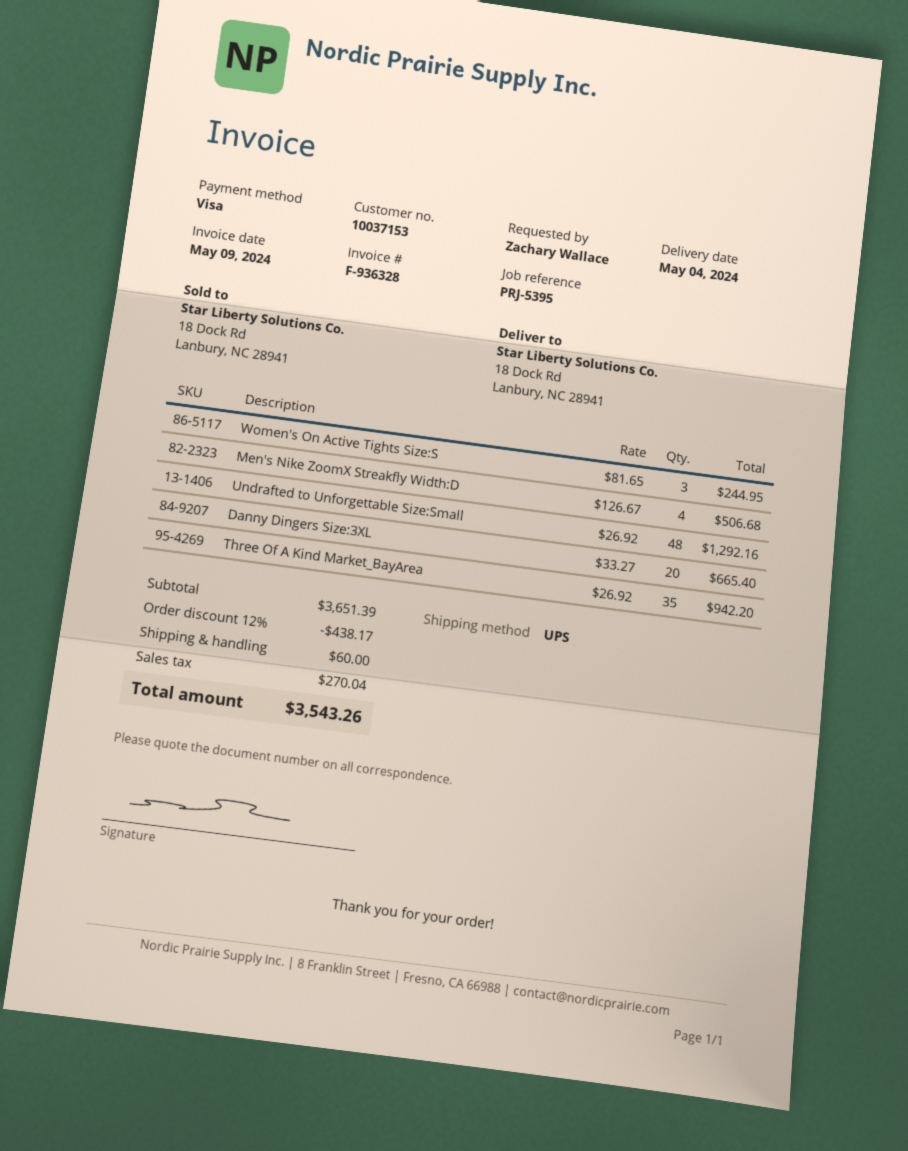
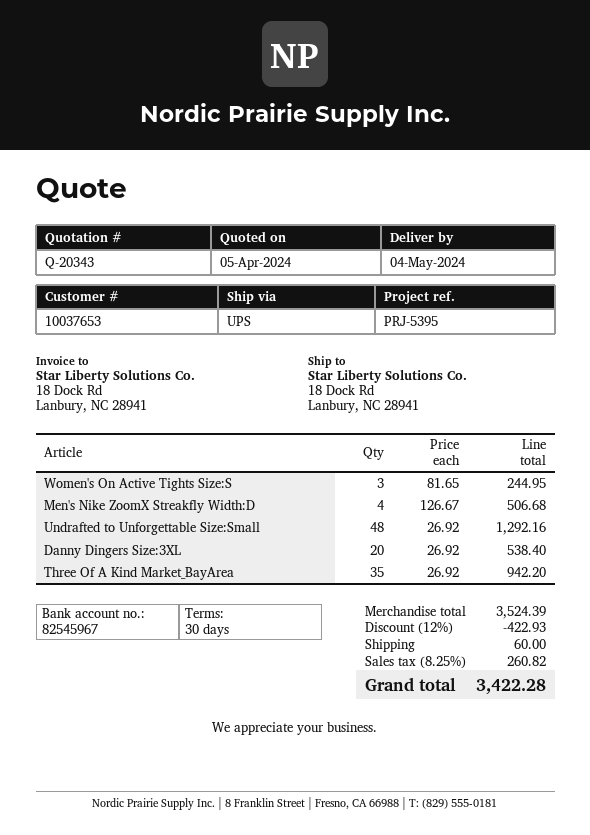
customer number: 10037153 -> 10037653
Danny Dingers Size:3XL: 20 x 33.27 = 665.40 -> 20 x 26.92 = 538.40
subtotal: 3651.39 -> 3524.39
discount: 12% = 438.17 -> 12% = 422.93
tax: 270.04 -> 260.82
total: 3543.26 -> 3422.28

